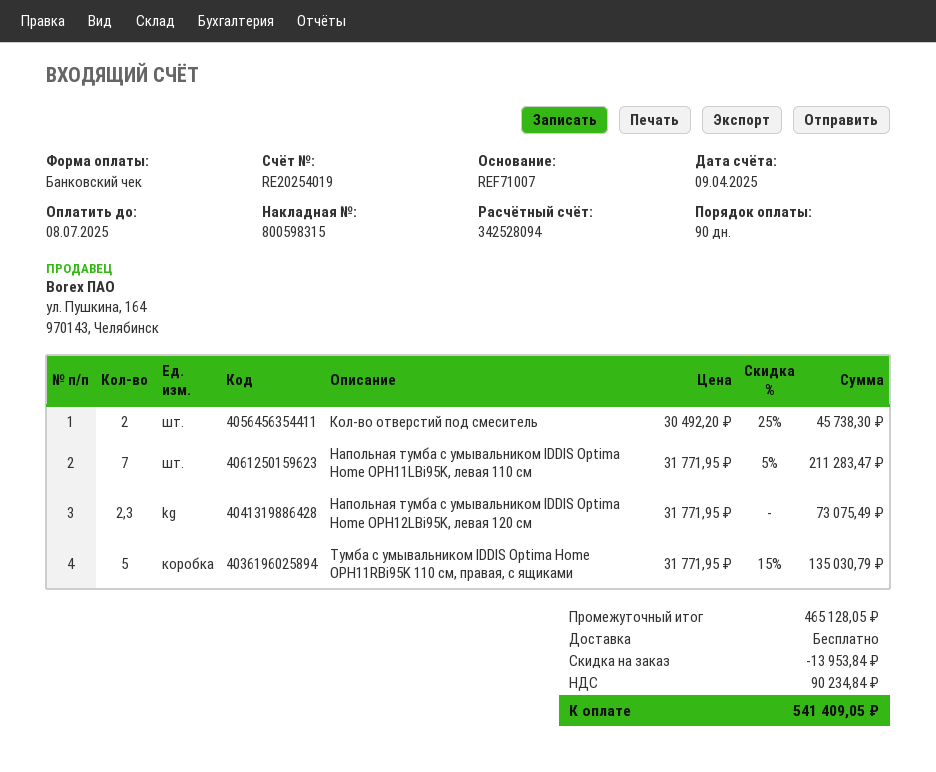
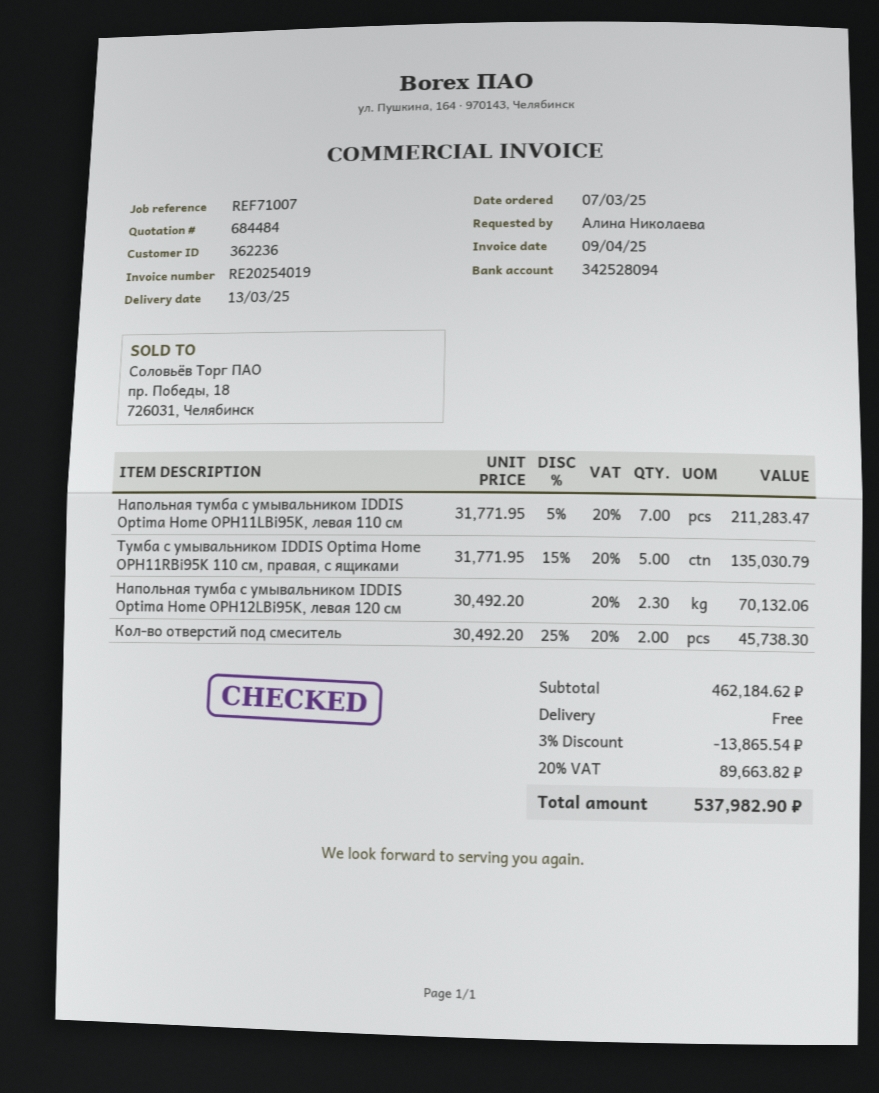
Напольная тумба с умывальником IDDIS Optima Home OPH12LBi95K, левая 120 см: 2.3 x 31771.95 = 73075.49 -> 2.3 x 30492.20 = 70132.06
subtotal: 465128.05 -> 462184.62
discount: 13953.84 -> 13865.54
tax: 90234.84 -> 89663.82
total: 541409.05 -> 537982.90

